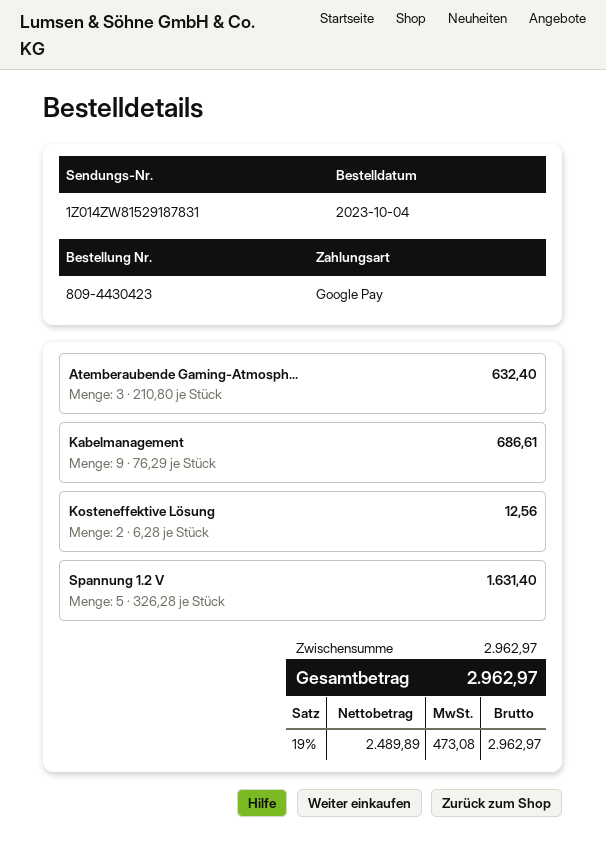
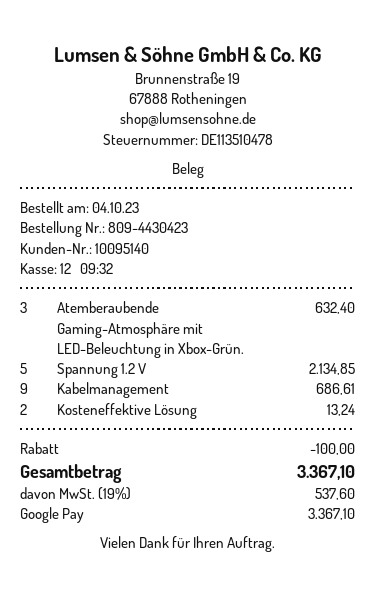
Kosteneffektive Lösung: 2 for 12.56 -> 2 for 13.24
Spannung 1.2 V: 5 for 1631.40 -> 5 for 2134.85
discount: none -> 100.00
tax: 19% = 473.08 -> 19% = 537.60
total: 2962.97 -> 3367.10

